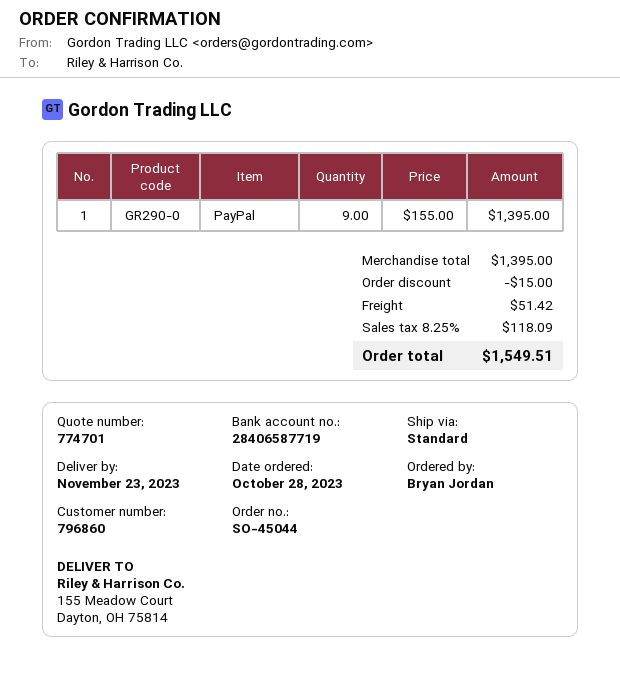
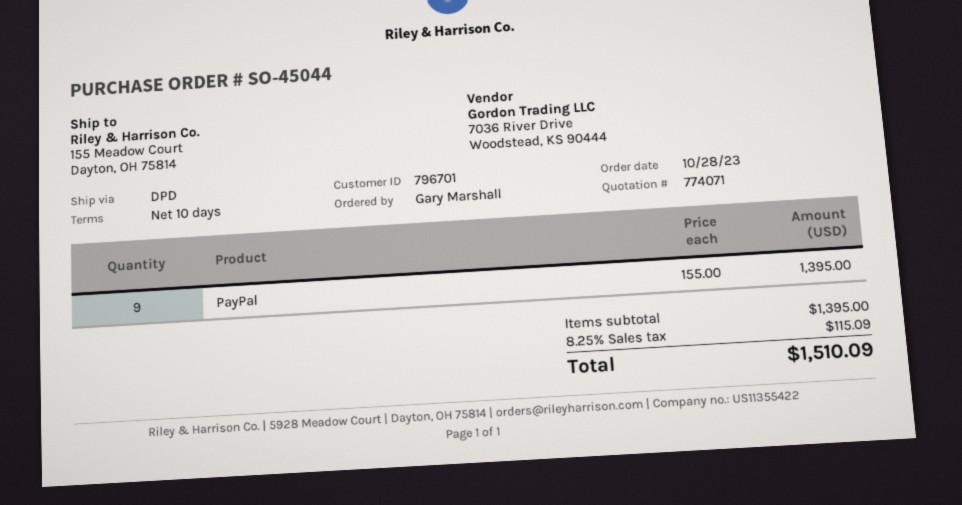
quote number: 774701 -> 774071
customer number: 796860 -> 796701
ordered by: Bryan Jordan -> Gary Marshall
shipping method: standard -> DPD
discount: 15.00 -> none
shipping: 51.42 -> none
tax: 8.25% = 118.09 -> 8.25% = 115.09
total: 1549.51 -> 1510.09

